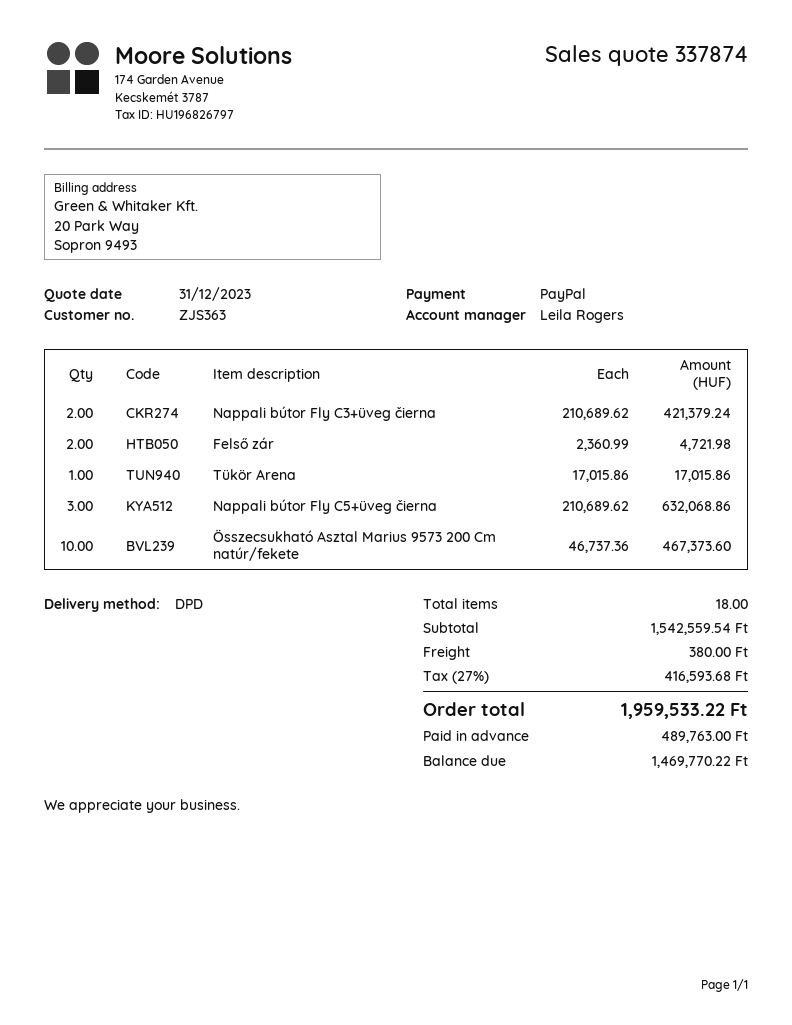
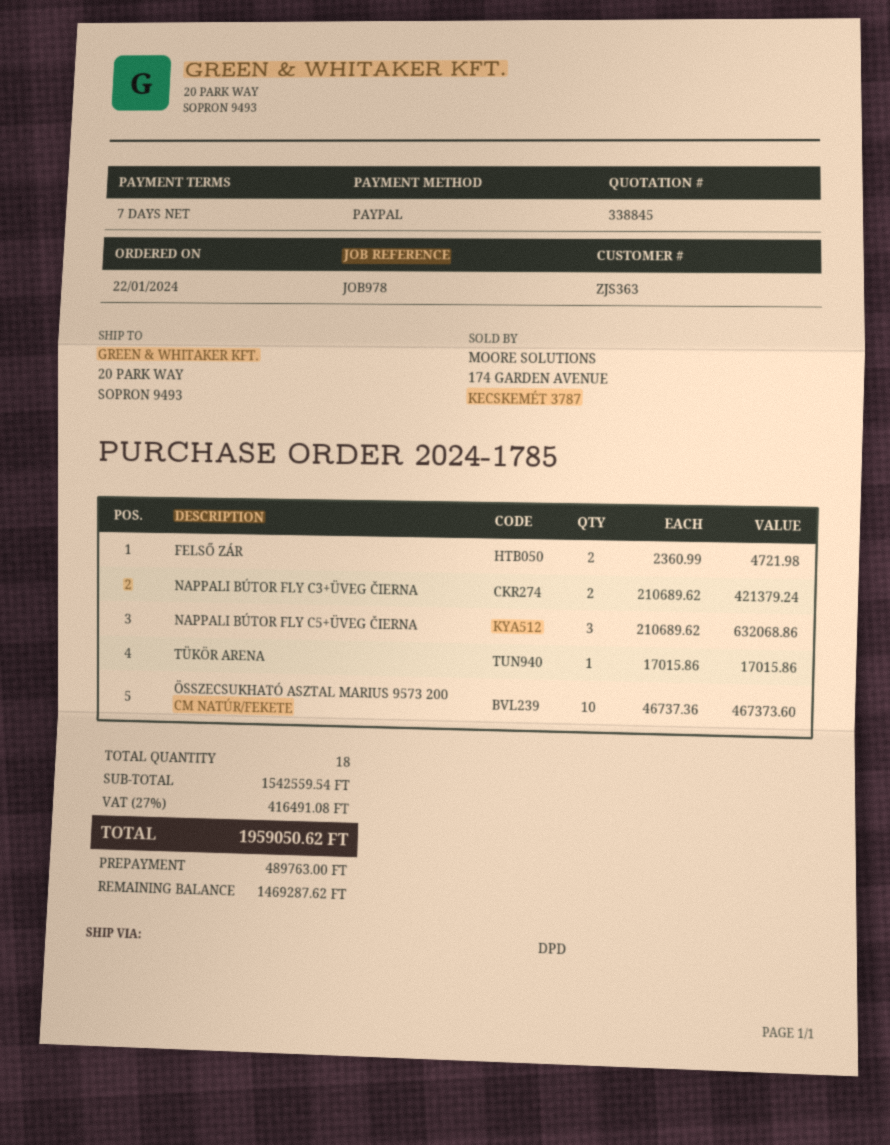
quote number: 337874 -> 338845
shipping: 380.00 -> none
tax: 27% = 416593.68 -> 27% = 416491.08
total: 1959533.22 -> 1959050.62
balance: 1469770.22 -> 1469287.62

